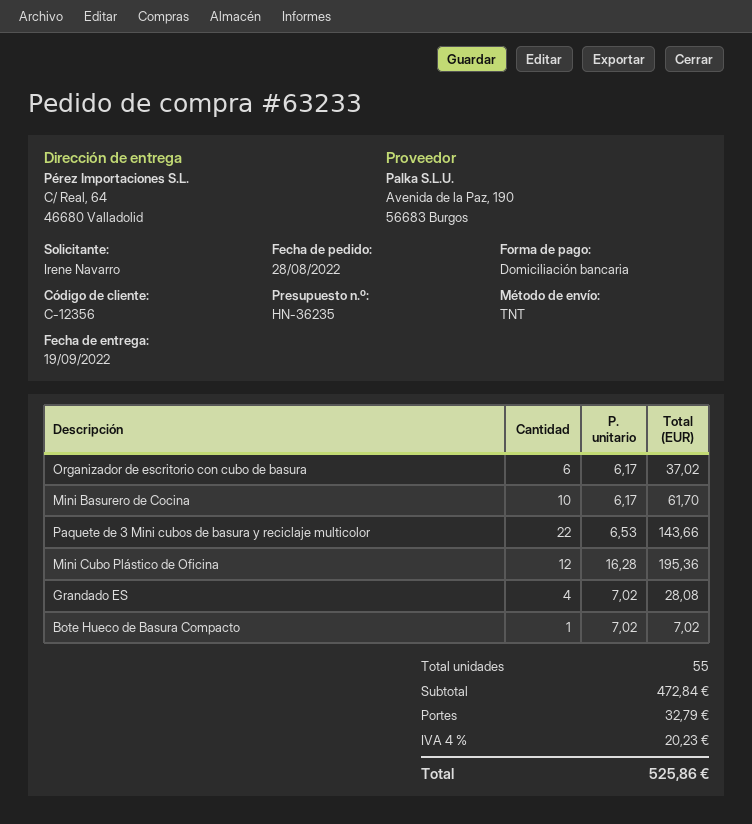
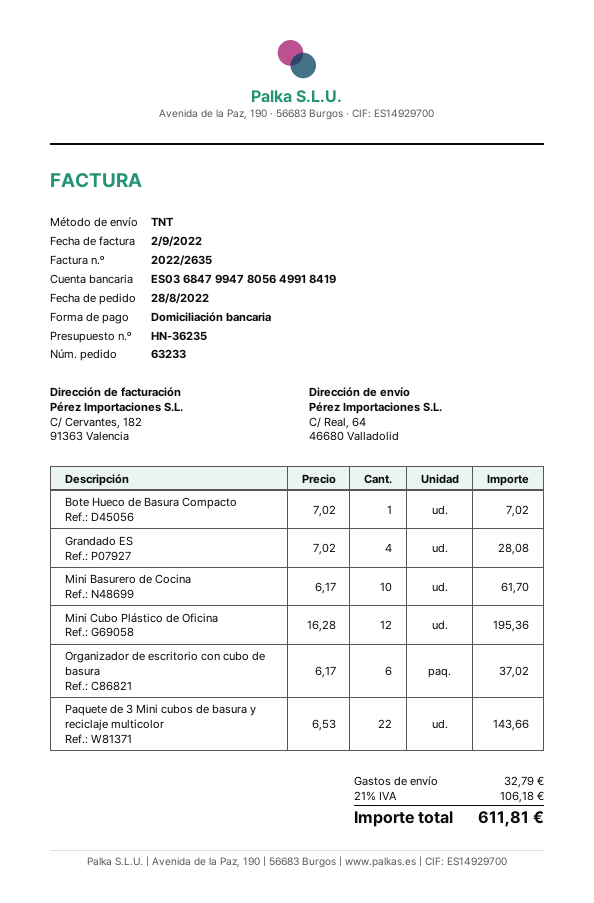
tax: 4% = 20.23 -> 21% = 106.18
total: 525.86 -> 611.81

